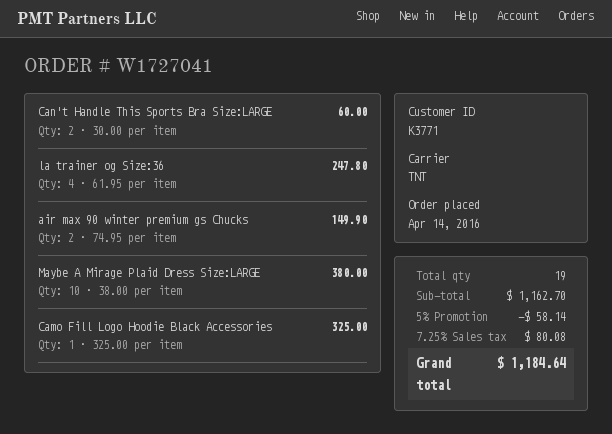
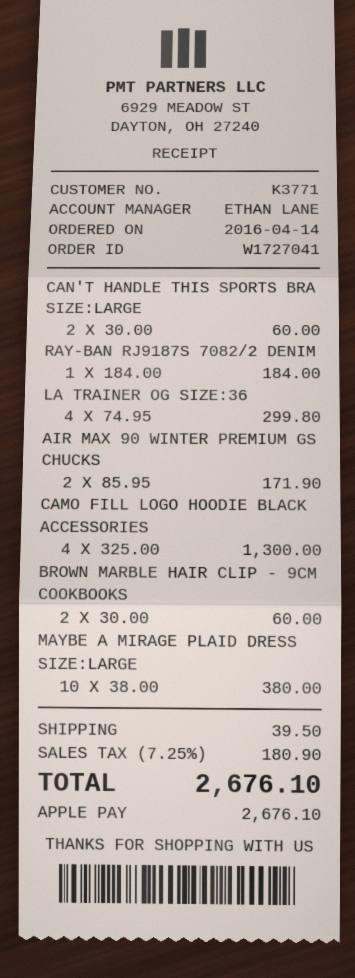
la trainer og Size:36: 4 x 61.95 = 247.80 -> 4 x 74.95 = 299.80
air max 90 winter premium gs Chucks: 2 x 74.95 = 149.90 -> 2 x 85.95 = 171.90
Camo Fill Logo Hoodie Black Accessories: 1 x 325.00 = 325.00 -> 4 x 325.00 = 1300.00
RAY-BAN RJ9187S 7082/2 DENIM: none -> 1 x 184.00 = 184.00
BROWN MARBLE HAIR CLIP - 9CM COOKBOOKS: none -> 2 x 30.00 = 60.00
discount: 5% = 58.14 -> none
shipping: none -> 39.50
tax: 7.25% = 80.08 -> 7.25% = 180.90
total: 1184.64 -> 2676.10

